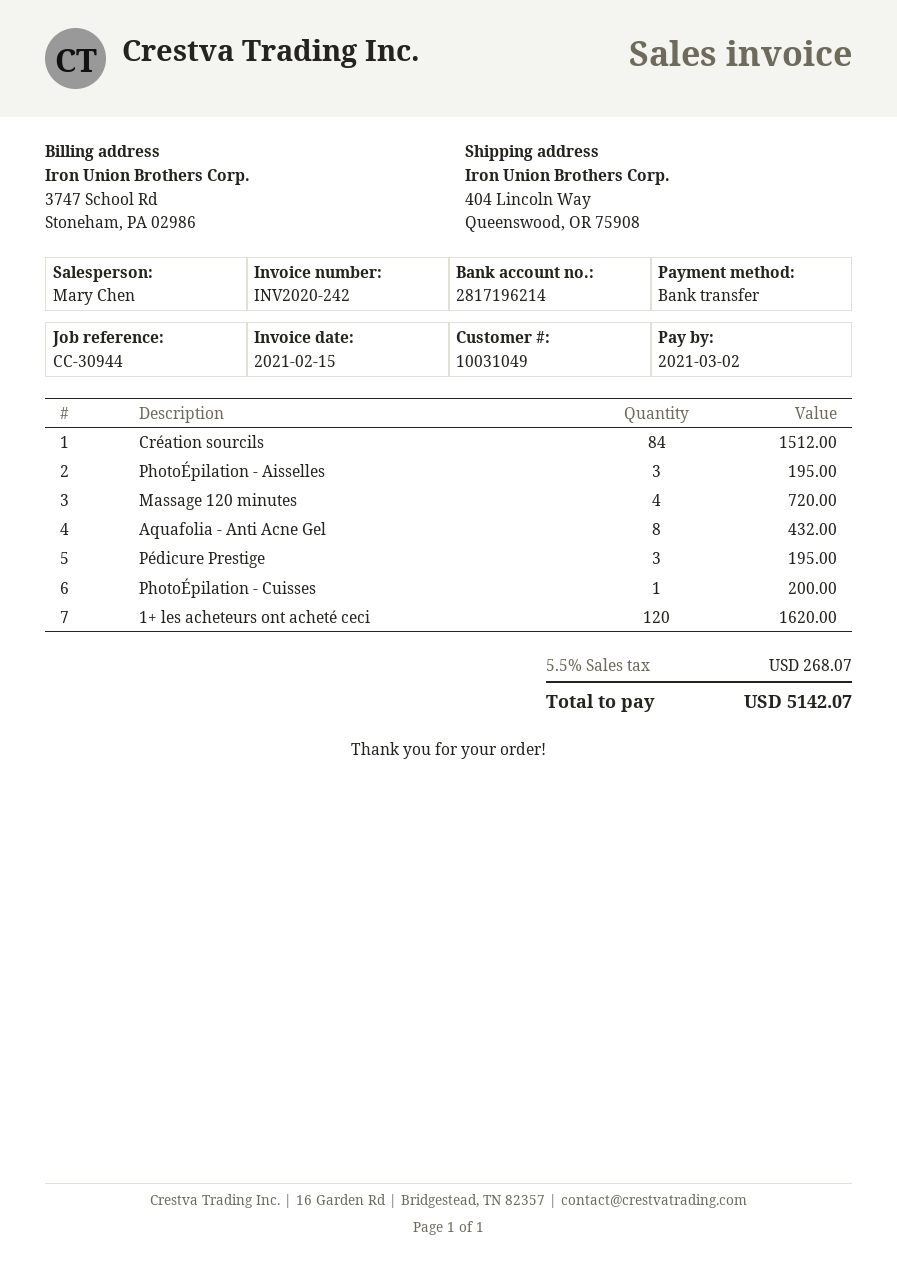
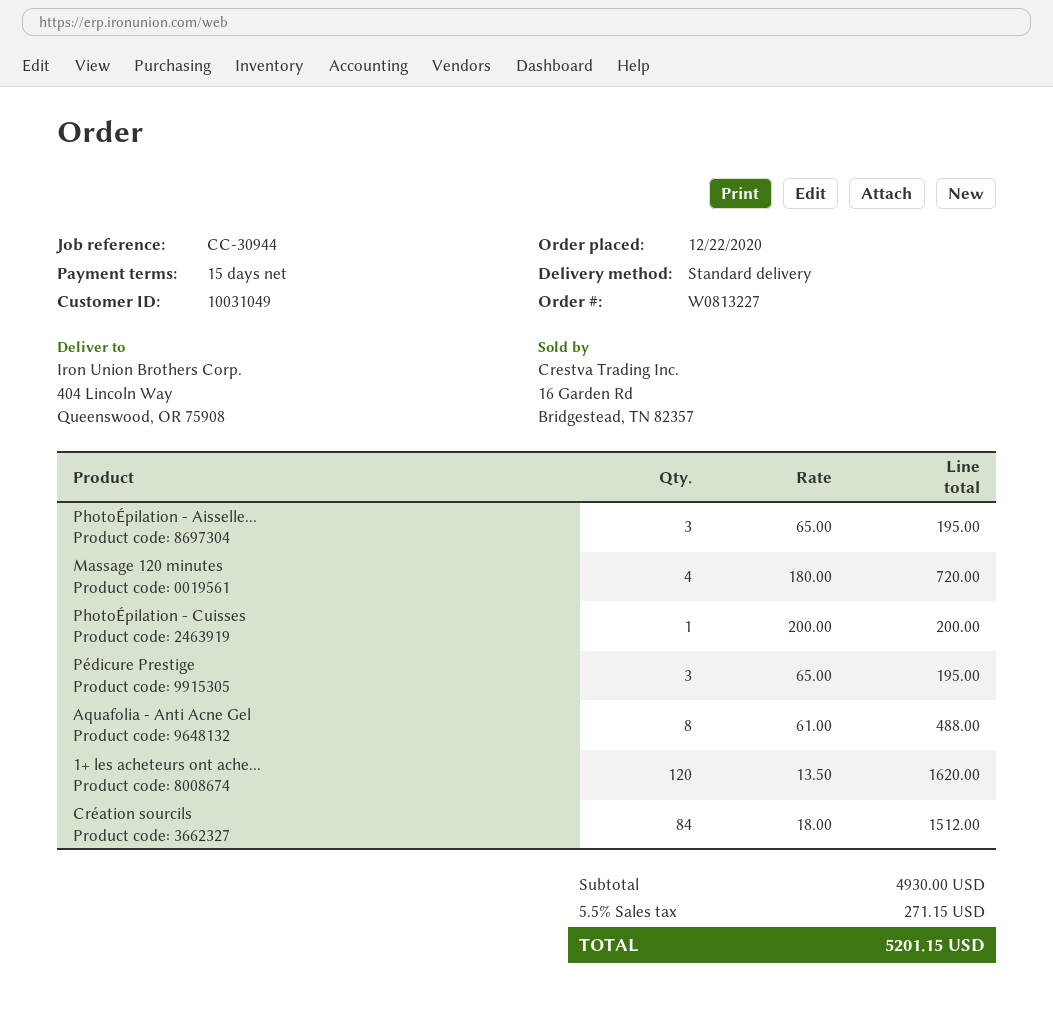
Aquafolia - Anti Acne Gel: 8 for 432.00 -> 8 for 488.00
tax: 5.5% = 268.07 -> 5.5% = 271.15
total: 5142.07 -> 5201.15

